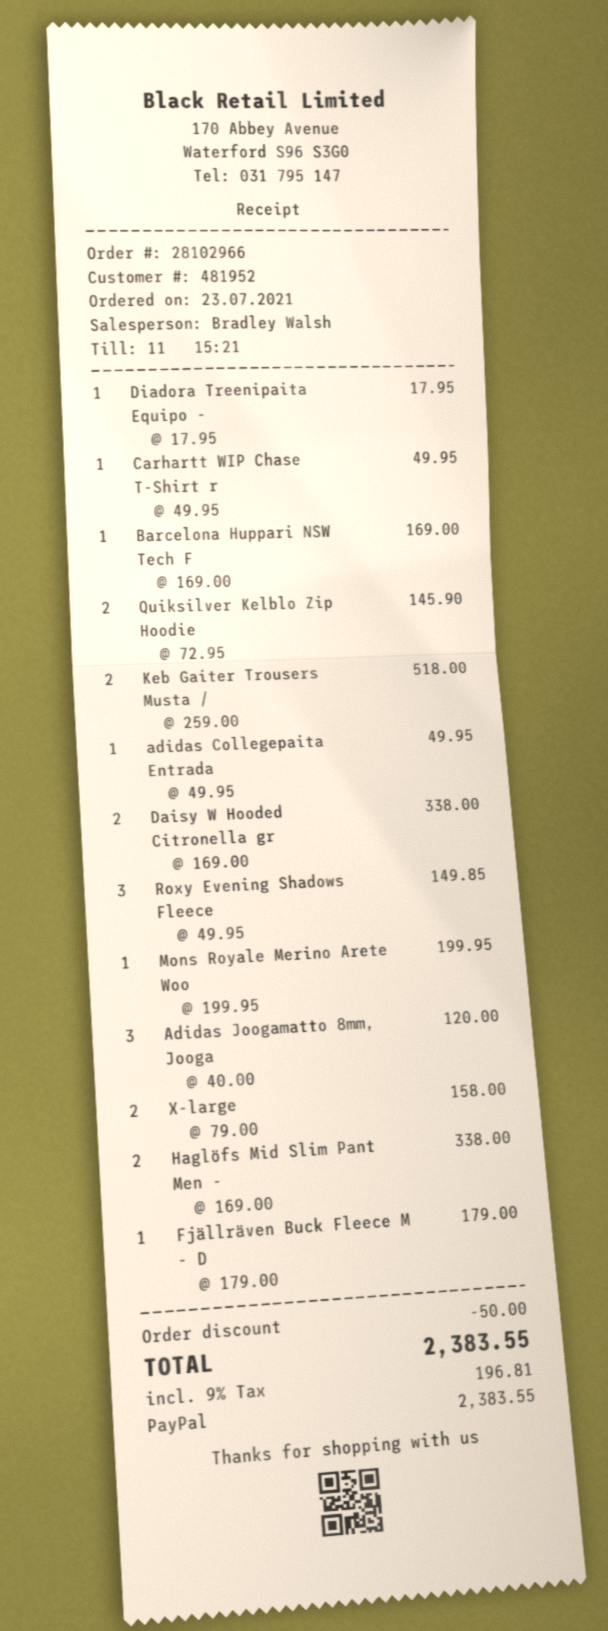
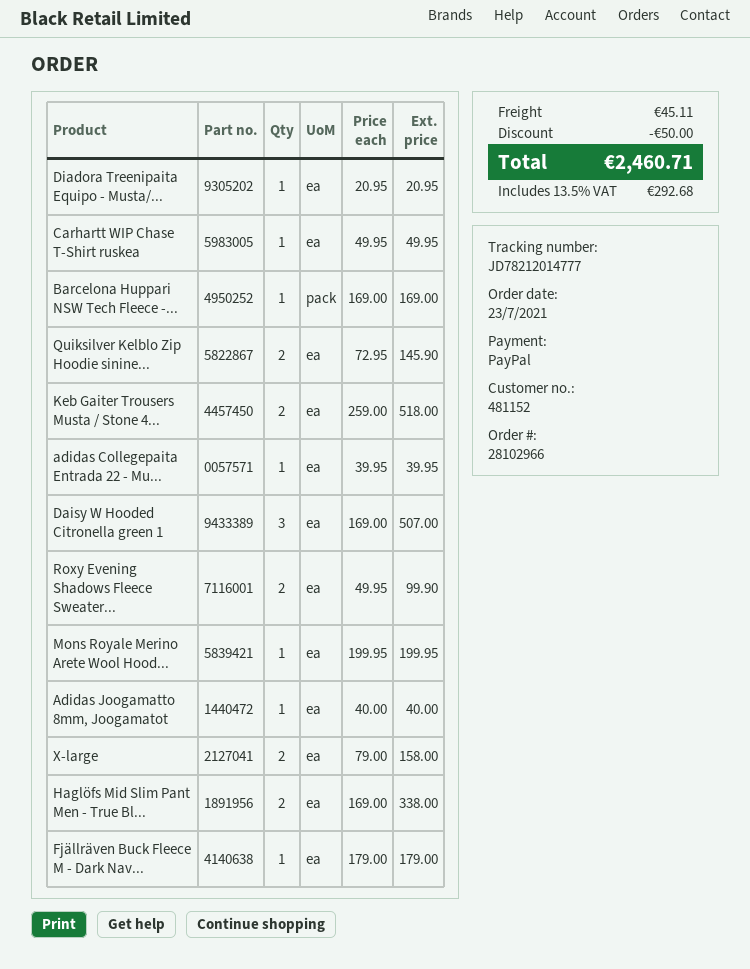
customer number: 481952 -> 481152
Diadora Treenipaita Equipo -: 1 x 17.95 = 17.95 -> 1 x 20.95 = 20.95
adidas Collegepaita Entrada: 1 x 49.95 = 49.95 -> 1 x 39.95 = 39.95
Daisy W Hooded Citronella gr: 2 x 169.00 = 338.00 -> 3 x 169.00 = 507.00
Roxy Evening Shadows Fleece: 3 x 49.95 = 149.85 -> 2 x 49.95 = 99.90
Adidas Joogamatto 8mm, Jooga: 3 x 40.00 = 120.00 -> 1 x 40.00 = 40.00
shipping: none -> 45.11
tax: 9% = 196.81 -> 13.5% = 292.68
total: 2383.55 -> 2460.71

